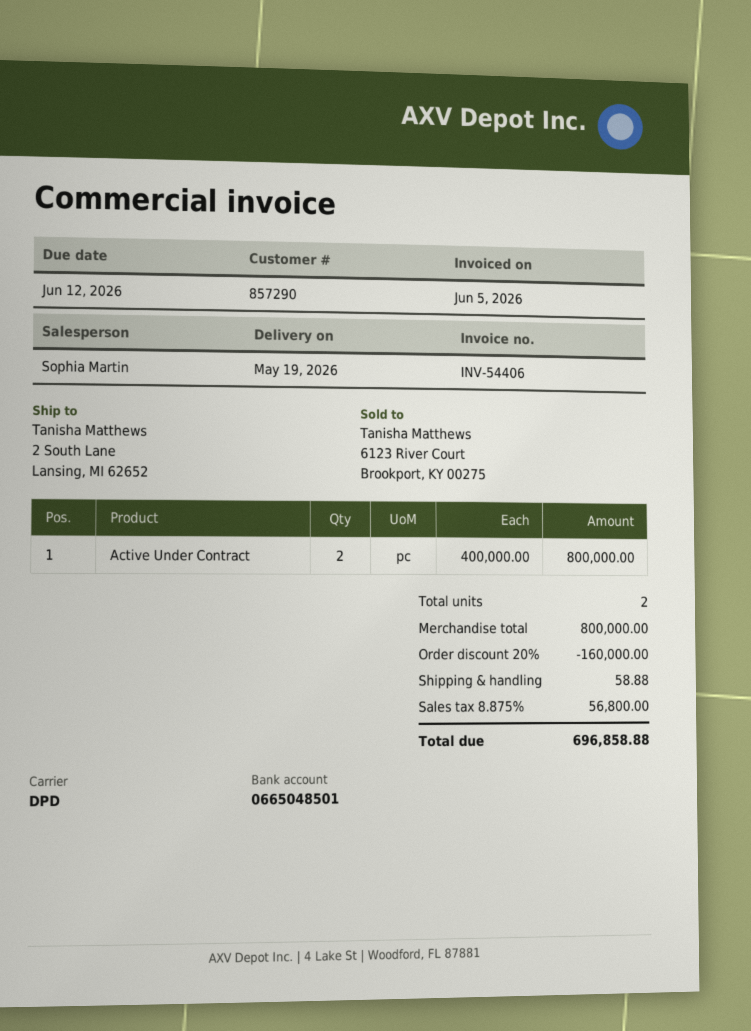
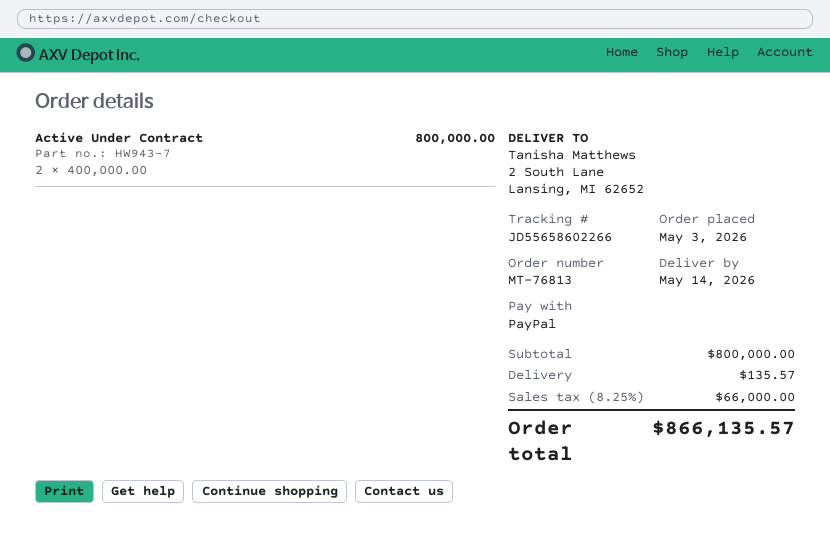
delivery date: 2026-05-19 -> 2026-05-14
discount: 20% = 160000.00 -> none
shipping: 58.88 -> 135.57
tax: 8.875% = 56800.00 -> 8.25% = 66000.00
total: 696858.88 -> 866135.57

